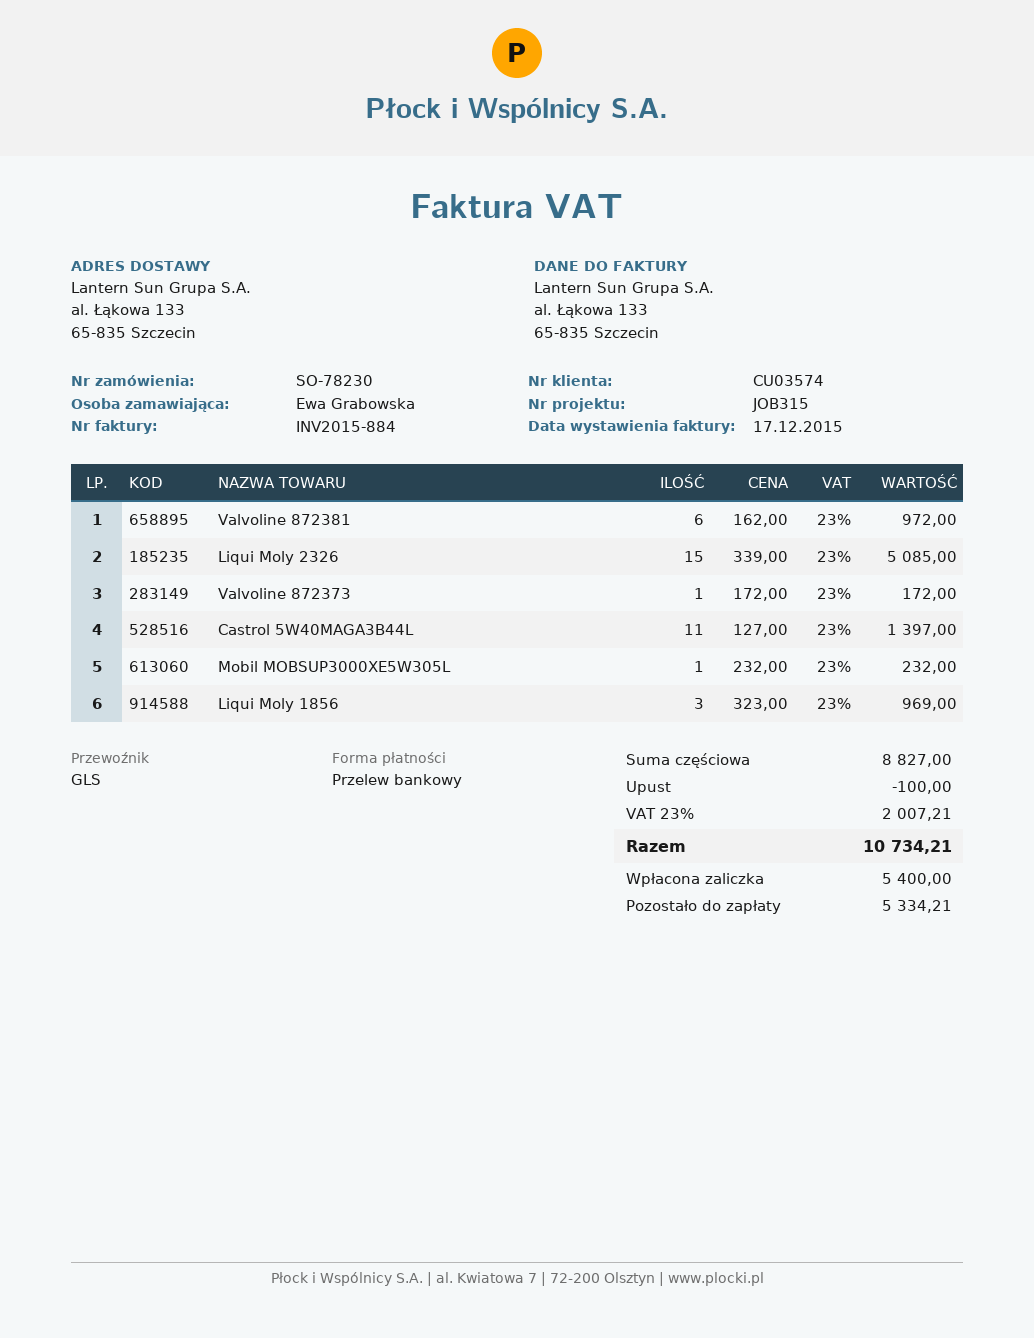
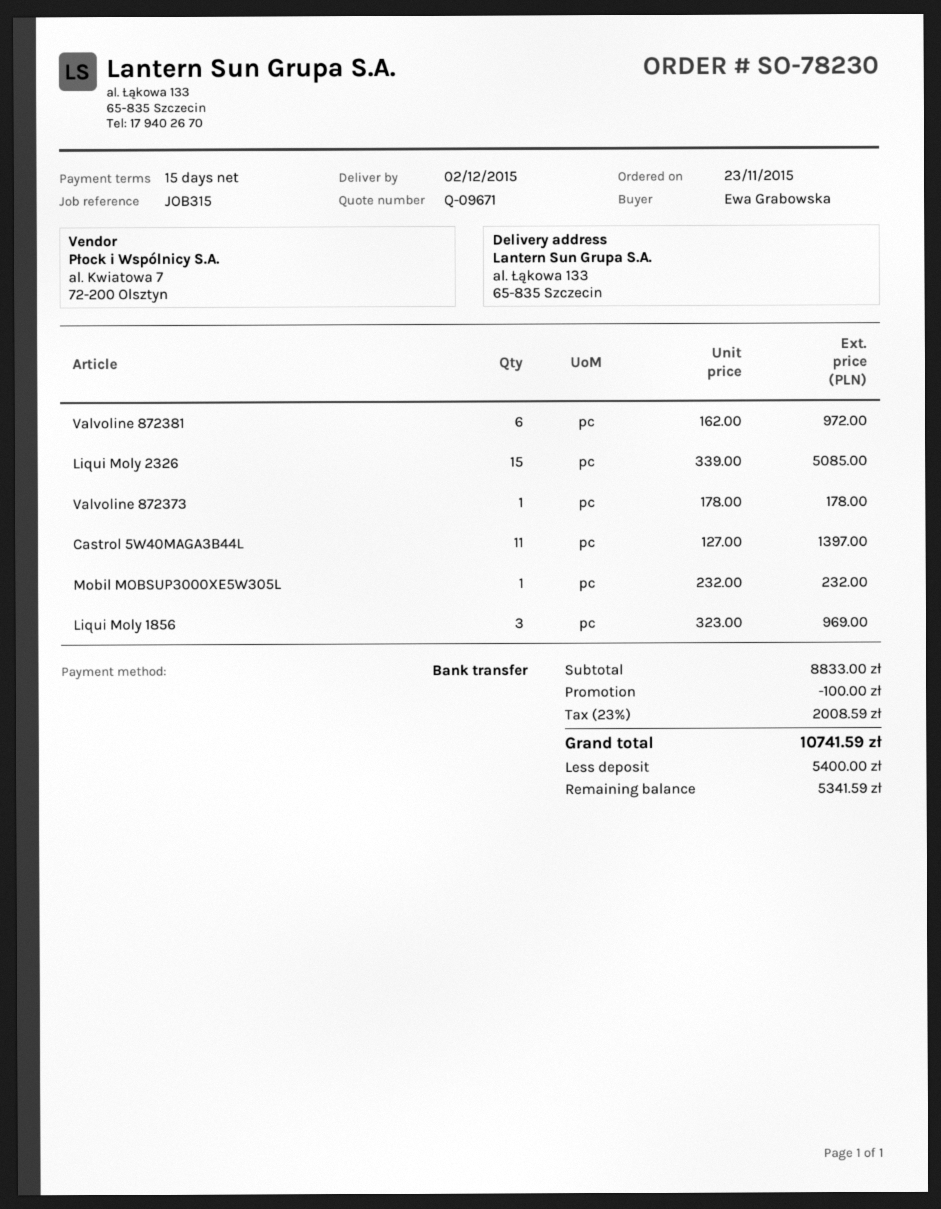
Valvoline 872373: 1 x 172.00 = 172.00 -> 1 x 178.00 = 178.00
subtotal: 8827.00 -> 8833.00
tax: 23% = 2007.21 -> 23% = 2008.59
total: 10734.21 -> 10741.59
balance: 5334.21 -> 5341.59

